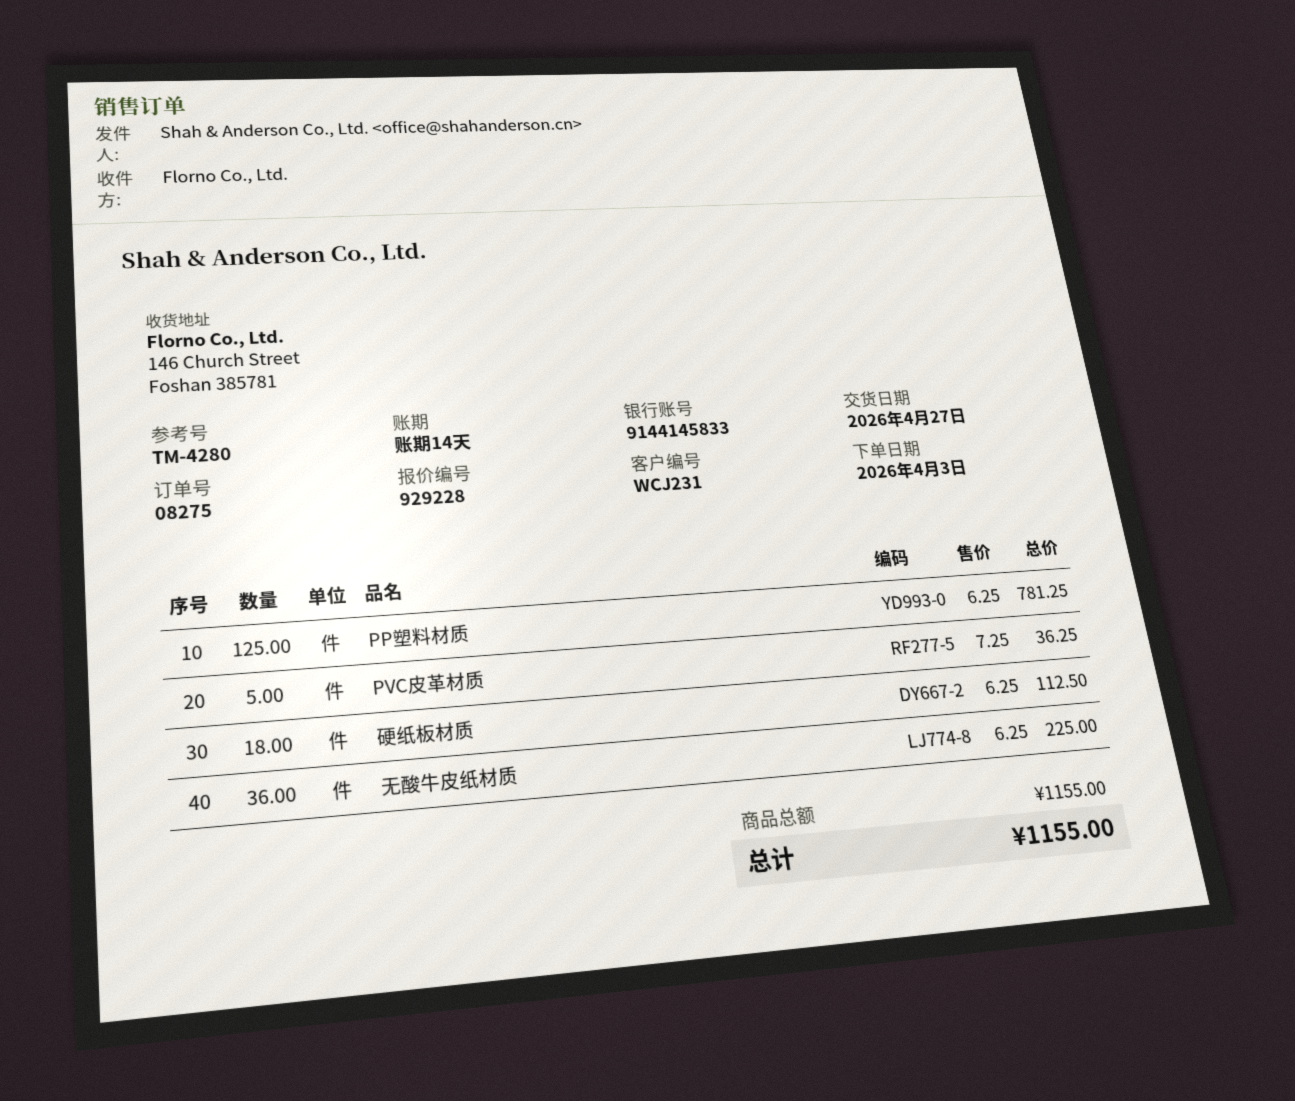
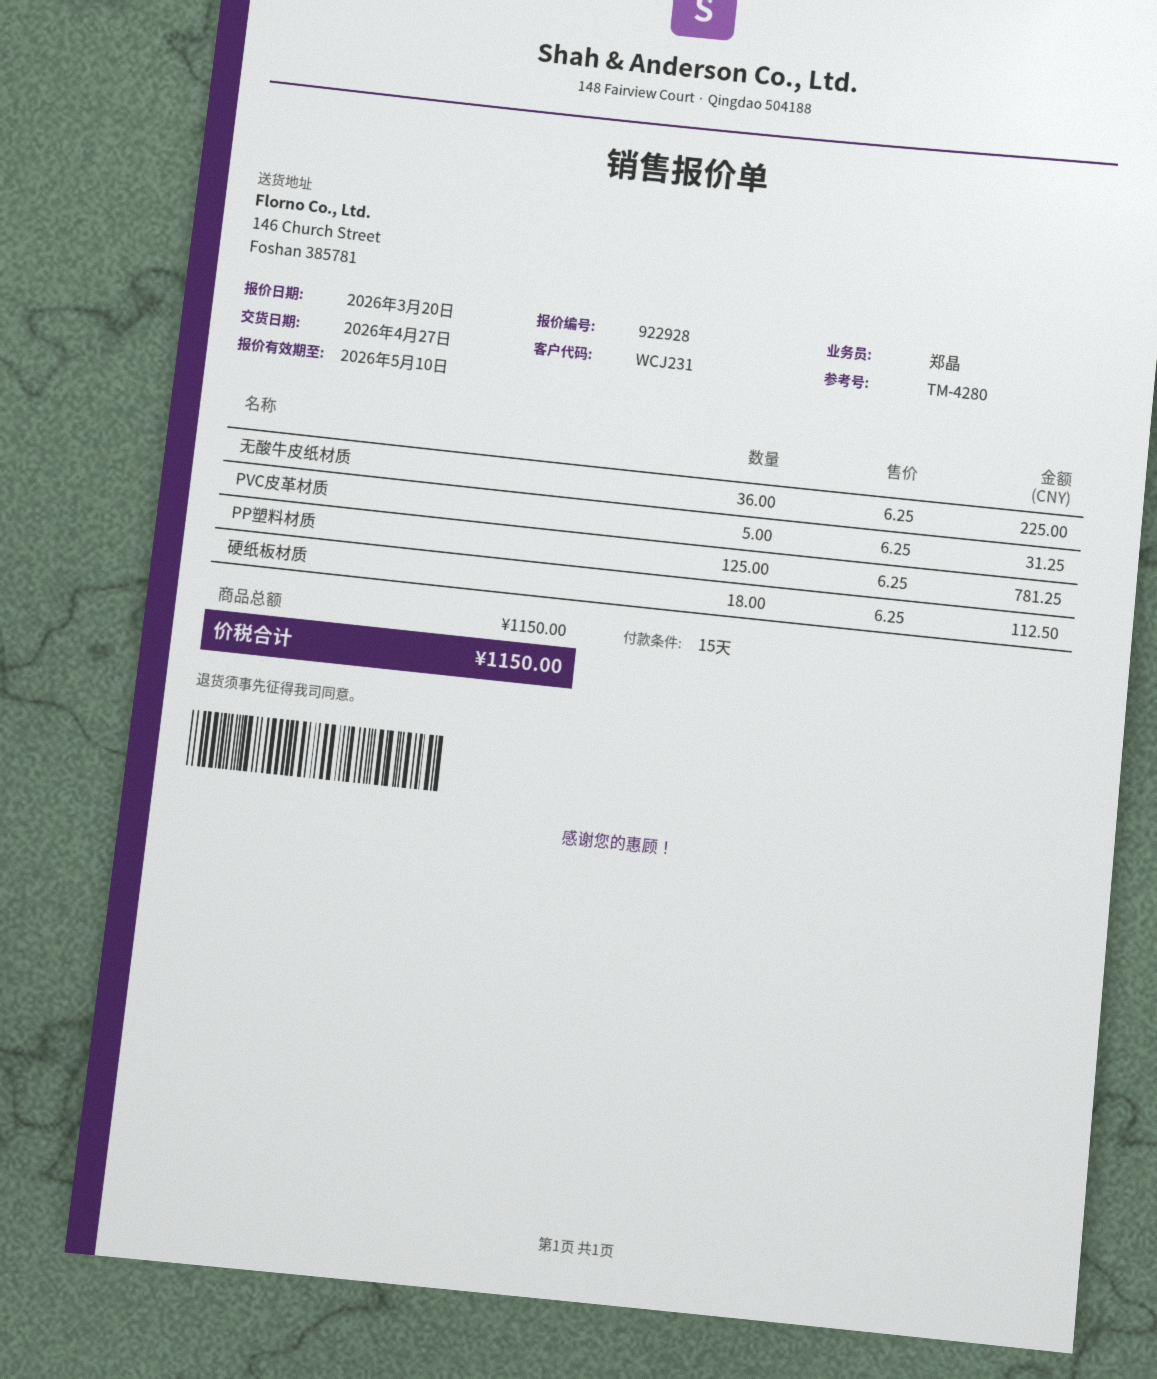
quote number: 929228 -> 922928
payment terms: 14 days -> 15 days
PVC皮革材质: 5 x 7.25 = 36.25 -> 5 x 6.25 = 31.25
subtotal: 1155.00 -> 1150.00
total: 1155.00 -> 1150.00

